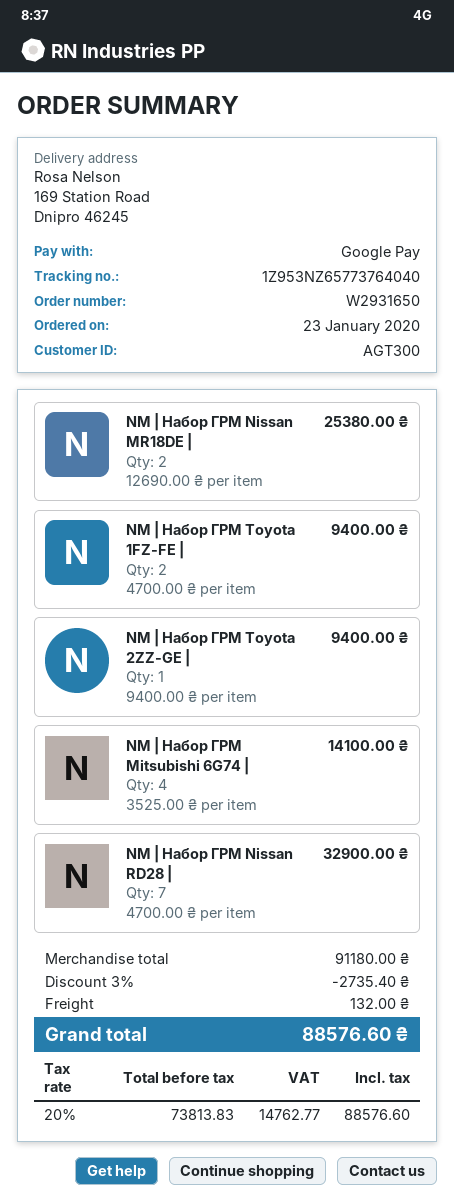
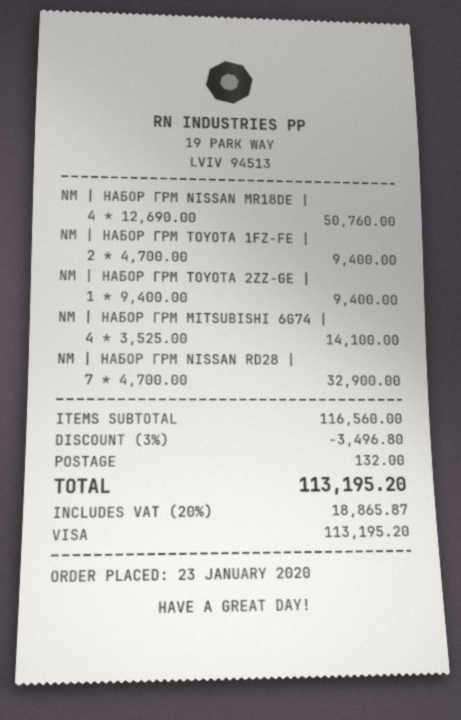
payment method: Google Pay -> Visa
NM | Набор ГРМ Nissan MR18DE |: 2 x 12690.00 = 25380.00 -> 4 x 12690.00 = 50760.00
subtotal: 91180.00 -> 116560.00
discount: 3% = 2735.40 -> 3% = 3496.80
tax: 20% = 14762.77 -> 20% = 18865.87
total: 88576.60 -> 113195.20

